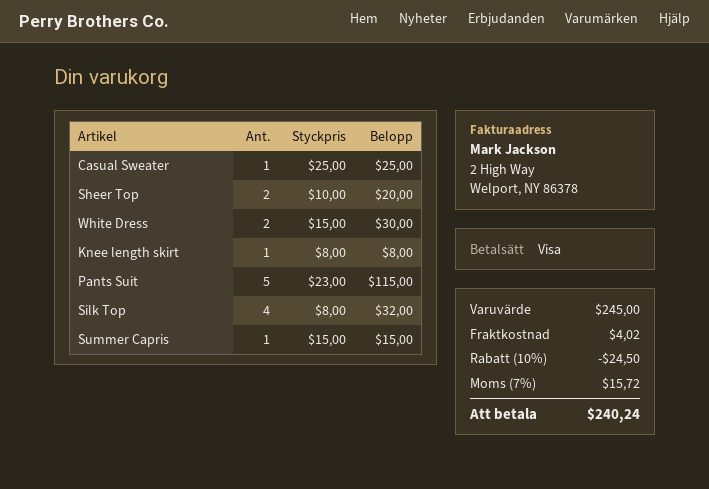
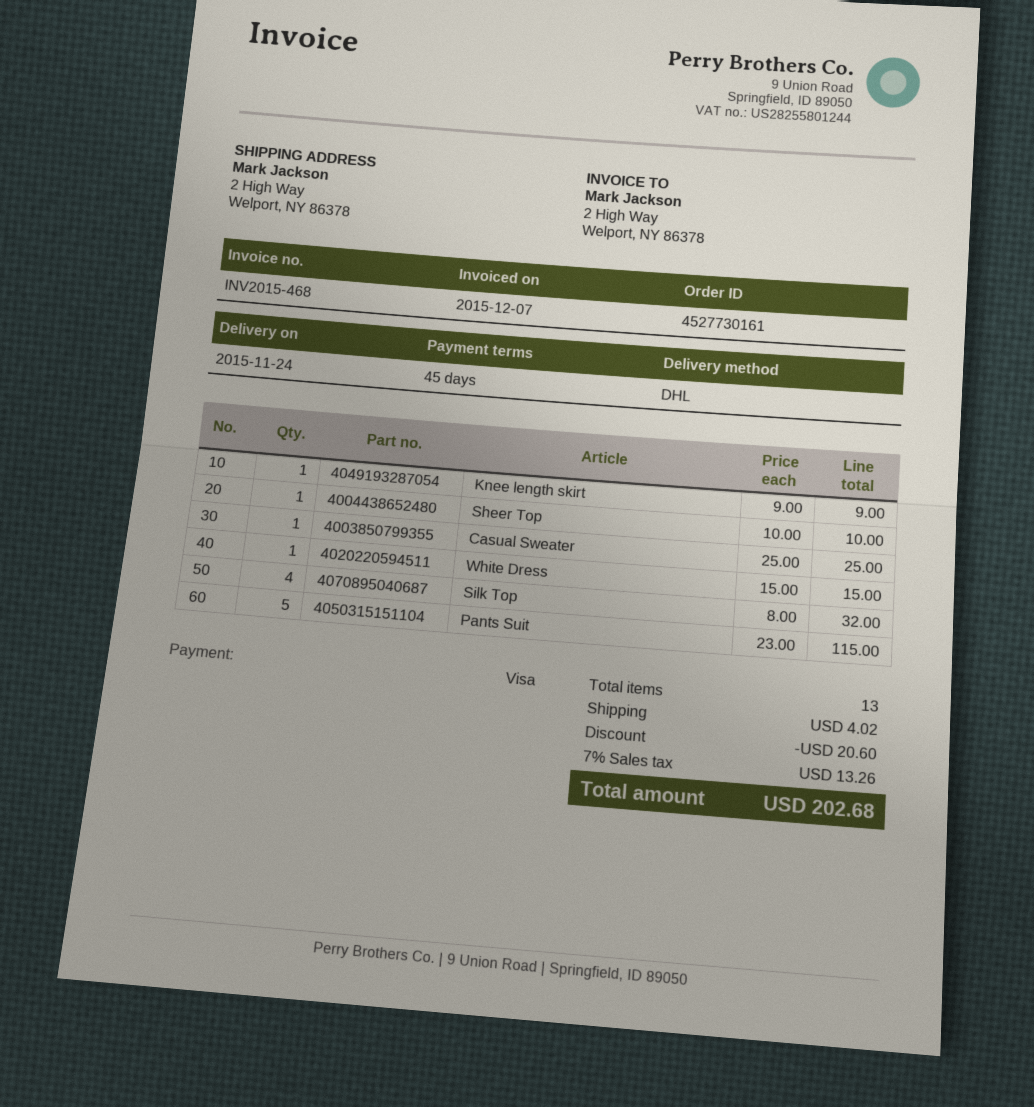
Sheer Top: 2 x 10.00 = 20.00 -> 1 x 10.00 = 10.00
White Dress: 2 x 15.00 = 30.00 -> 1 x 15.00 = 15.00
Knee length skirt: 1 x 8.00 = 8.00 -> 1 x 9.00 = 9.00
Summer Capris: 1 x 15.00 = 15.00 -> none
discount: 24.50 -> 20.60
tax: 7% = 15.72 -> 7% = 13.26
total: 240.24 -> 202.68

